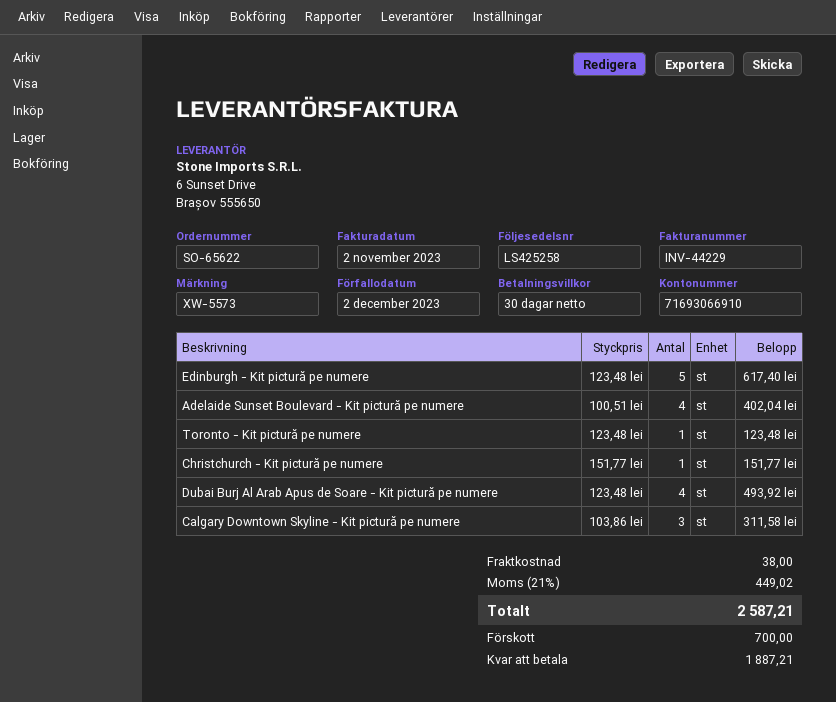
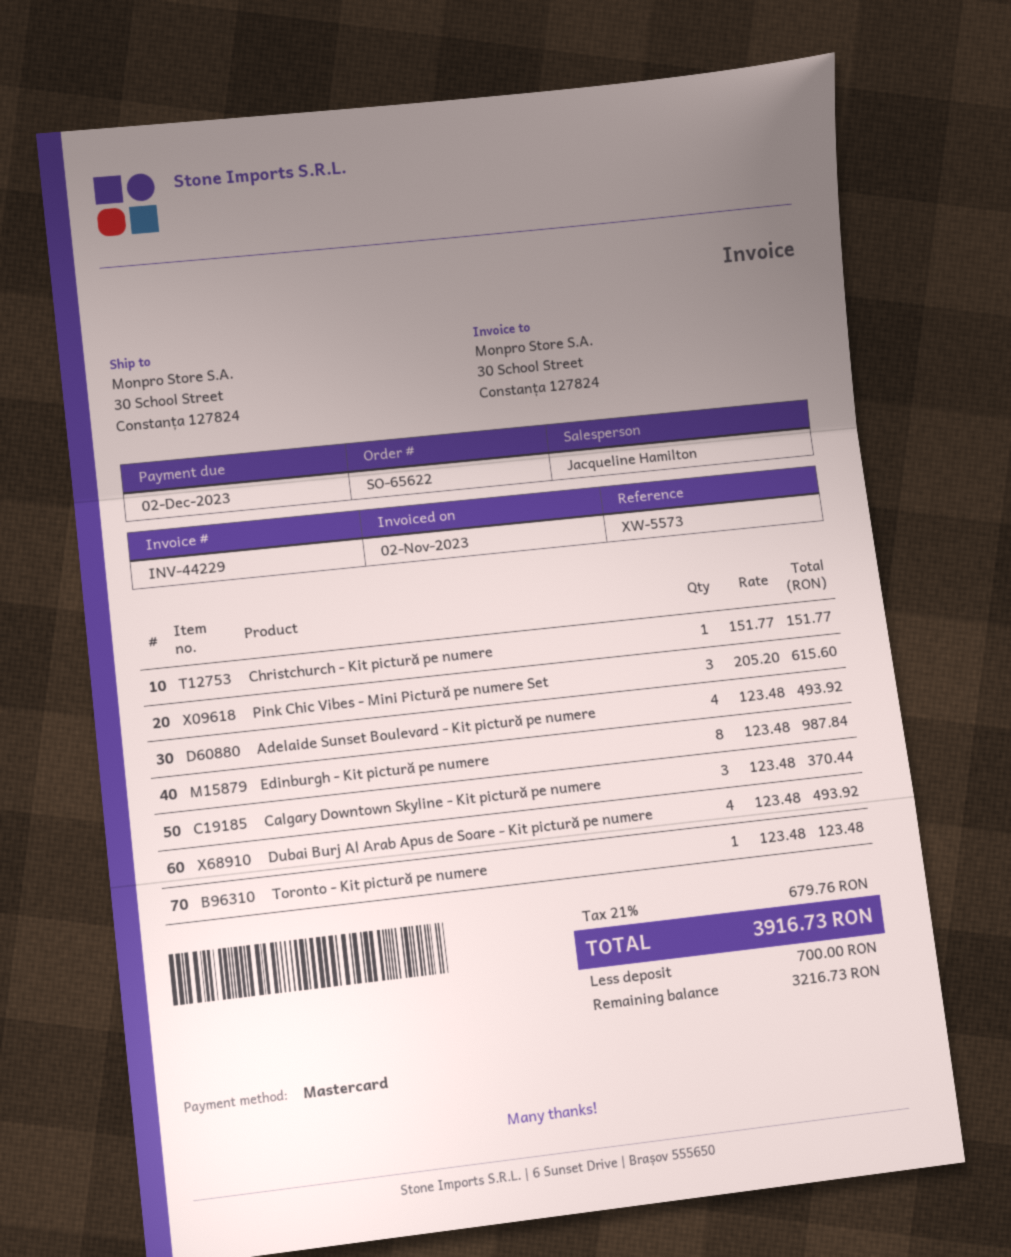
Edinburgh - Kit pictură pe numere: 5 x 123.48 = 617.40 -> 8 x 123.48 = 987.84
Adelaide Sunset Boulevard - Kit pictură pe numere: 4 x 100.51 = 402.04 -> 4 x 123.48 = 493.92
Calgary Downtown Skyline - Kit pictură pe numere: 3 x 103.86 = 311.58 -> 3 x 123.48 = 370.44
Pink Chic Vibes - Mini Pictură pe numere Set: none -> 3 x 205.20 = 615.60
shipping: 38.00 -> none
tax: 21% = 449.02 -> 21% = 679.76
total: 2587.21 -> 3916.73
balance: 1887.21 -> 3216.73

